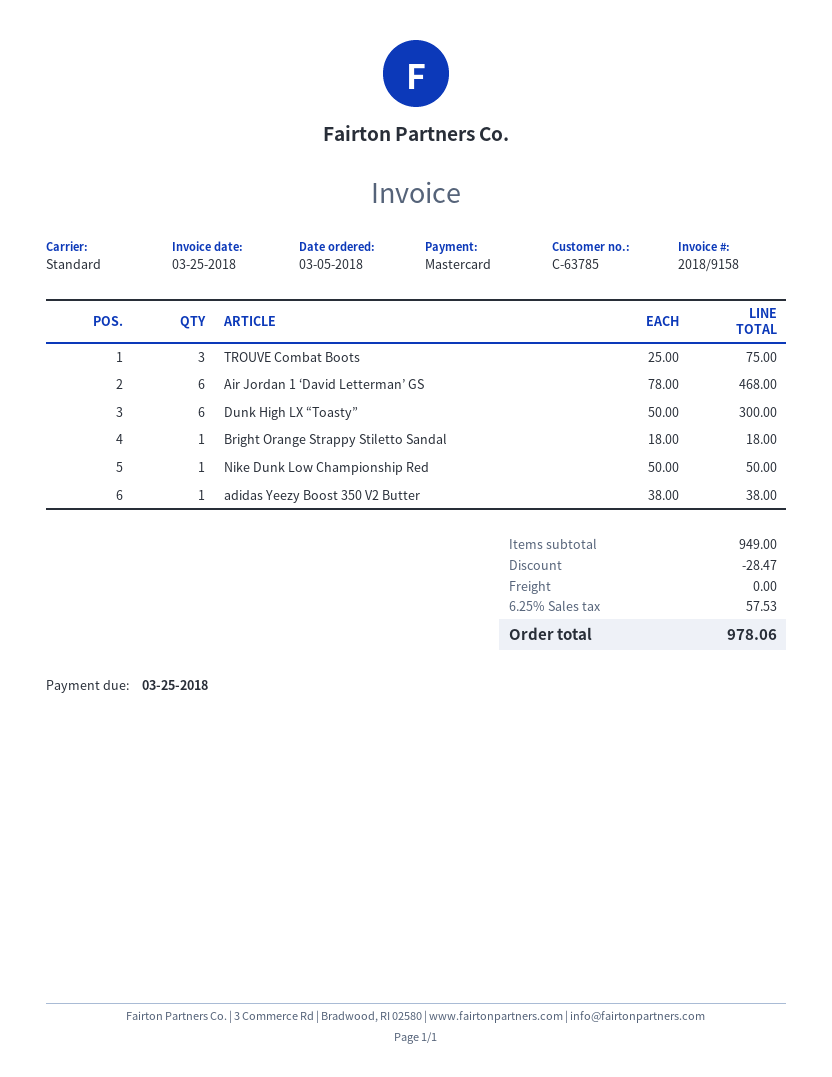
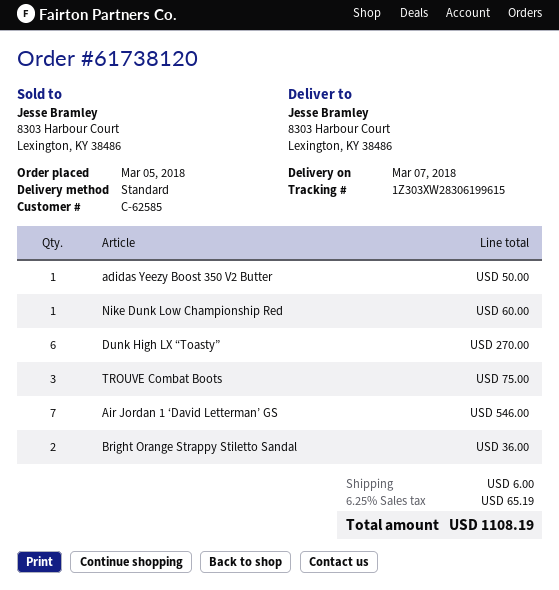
customer number: C-63785 -> C-62585
Air Jordan 1 ‘David Letterman’ GS: 6 for 468.00 -> 7 for 546.00
Dunk High LX “Toasty”: 6 for 300.00 -> 6 for 270.00
Bright Orange Strappy Stiletto Sandal: 1 for 18.00 -> 2 for 36.00
Nike Dunk Low Championship Red: 1 for 50.00 -> 1 for 60.00
adidas Yeezy Boost 350 V2 Butter: 1 for 38.00 -> 1 for 50.00
discount: 28.47 -> none
shipping: 0.00 -> 6.00
tax: 6.25% = 57.53 -> 6.25% = 65.19
total: 978.06 -> 1108.19

